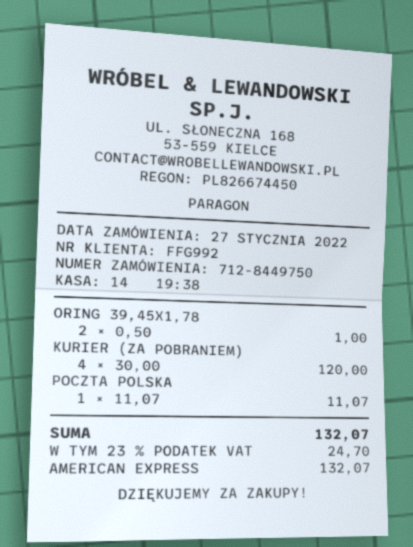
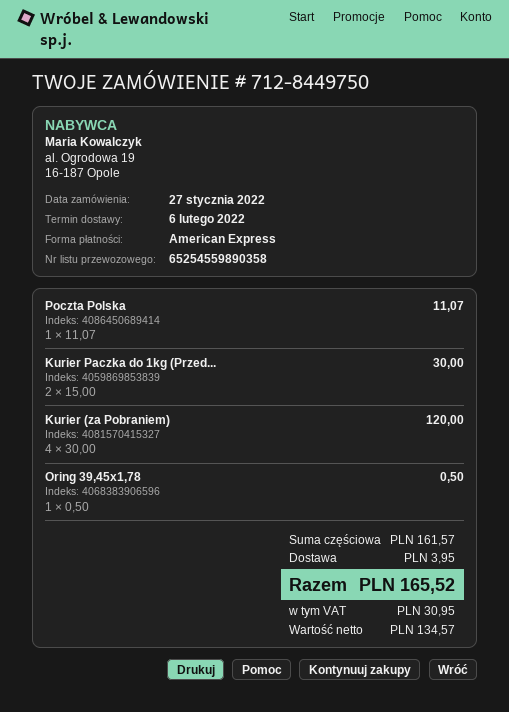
ORING 39,45X1,78: 2 x 0.50 = 1.00 -> 1 x 0.50 = 0.50
Kurier Paczka do 1kg (Przed...: none -> 2 x 15.00 = 30.00
shipping: none -> 3.95
tax: 24.70 -> 30.95
total: 132.07 -> 165.52

